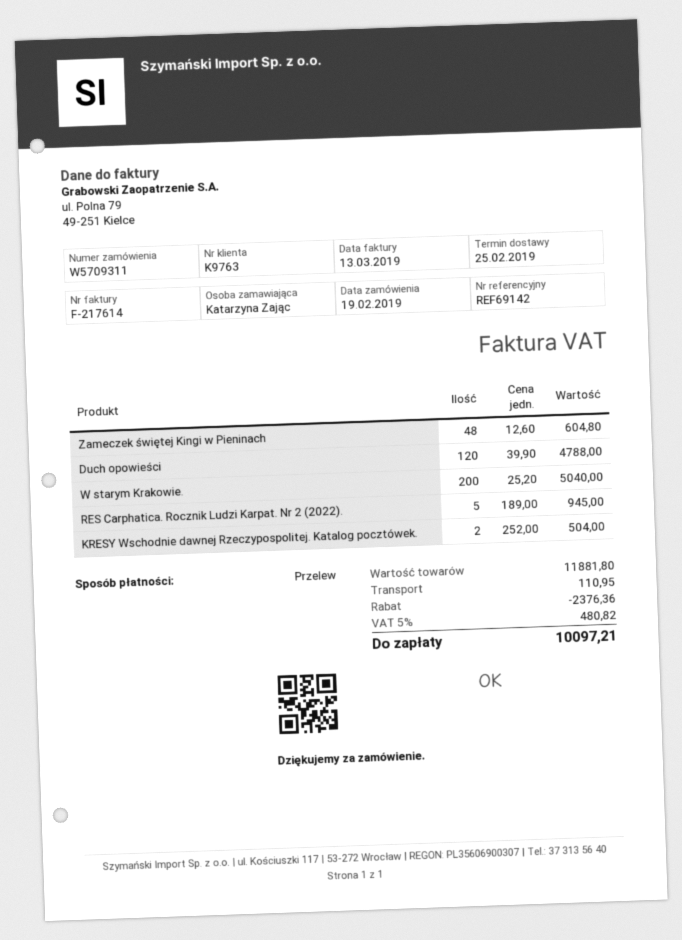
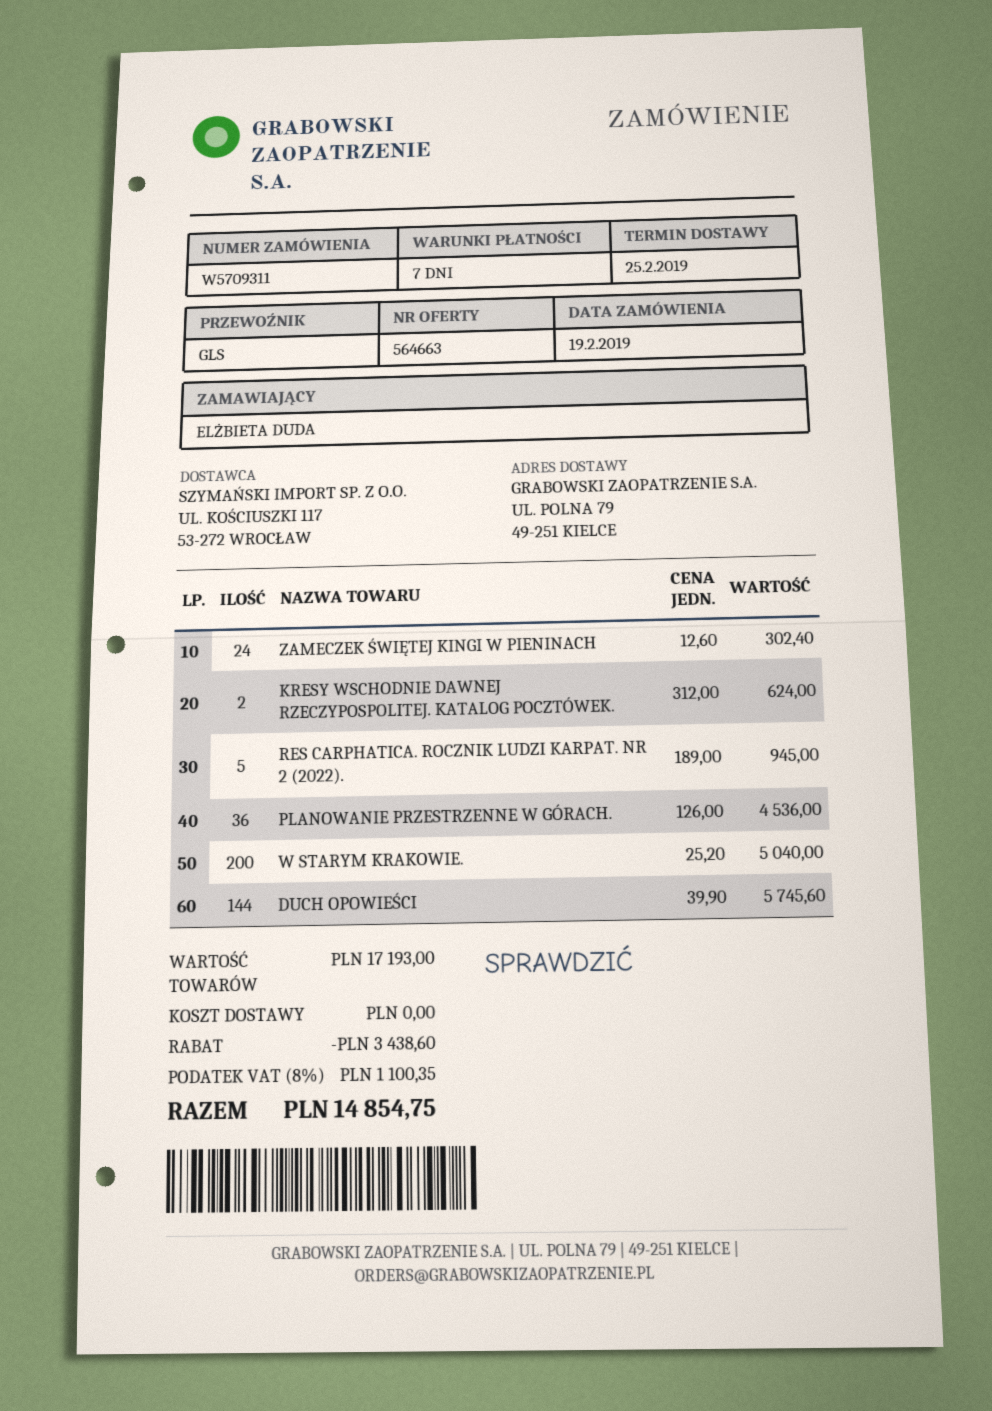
ordered by: Katarzyna Zając -> ELŻBIETA DUDA
Zameczek świętej Kingi w Pieninach: 48 x 12.60 = 604.80 -> 24 x 12.60 = 302.40
Duch opowieści: 120 x 39.90 = 4788.00 -> 144 x 39.90 = 5745.60
KRESY Wschodnie dawnej Rzeczypospolitej. Katalog pocztówek.: 2 x 252.00 = 504.00 -> 2 x 312.00 = 624.00
PLANOWANIE PRZESTRZENNE W GÓRACH.: none -> 36 x 126.00 = 4536.00
subtotal: 11881.80 -> 17193.00
discount: 2376.36 -> 3438.60
shipping: 110.95 -> 0.00
tax: 5% = 480.82 -> 8% = 1100.35
total: 10097.21 -> 14854.75

